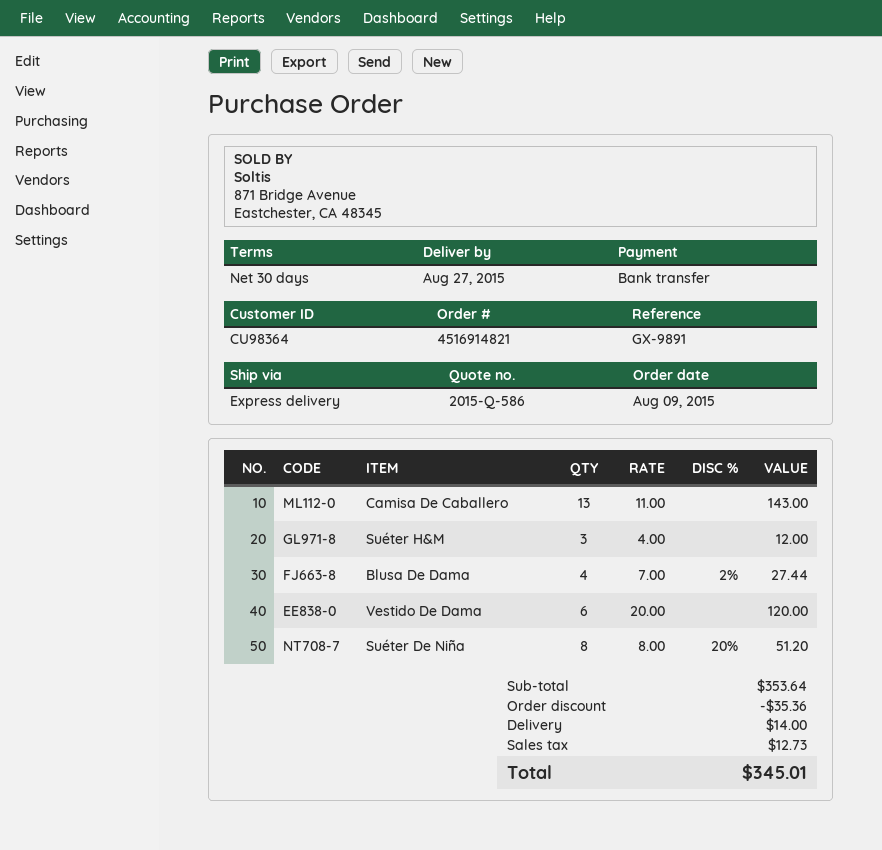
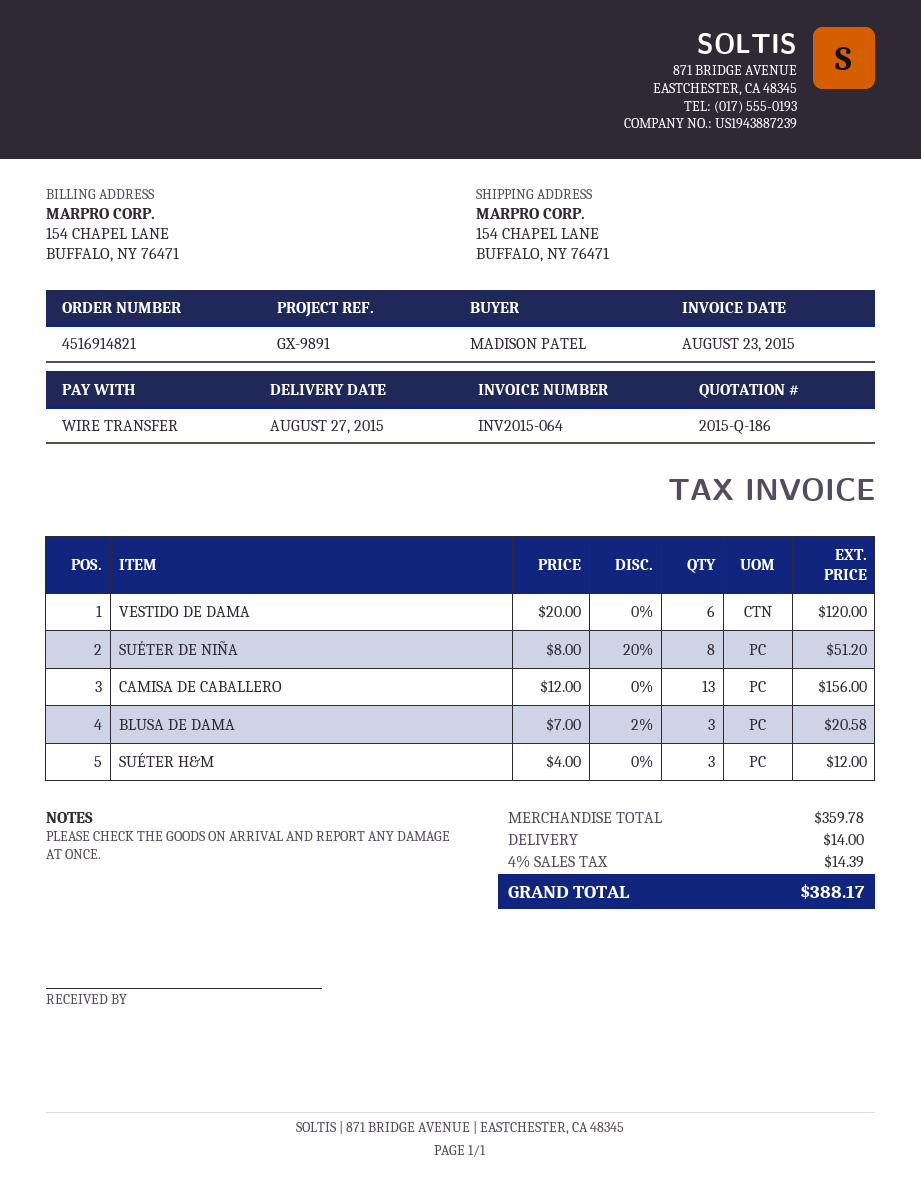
quote number: 2015-Q-586 -> 2015-Q-186
Camisa De Caballero: 13 x 11.00 = 143.00 -> 13 x 12.00 = 156.00
Blusa De Dama: 4 x 7.00 - 2% = 27.44 -> 3 x 7.00 - 2% = 20.58
subtotal: 353.64 -> 359.78
discount: 35.36 -> none
tax: 12.73 -> 14.39
total: 345.01 -> 388.17

